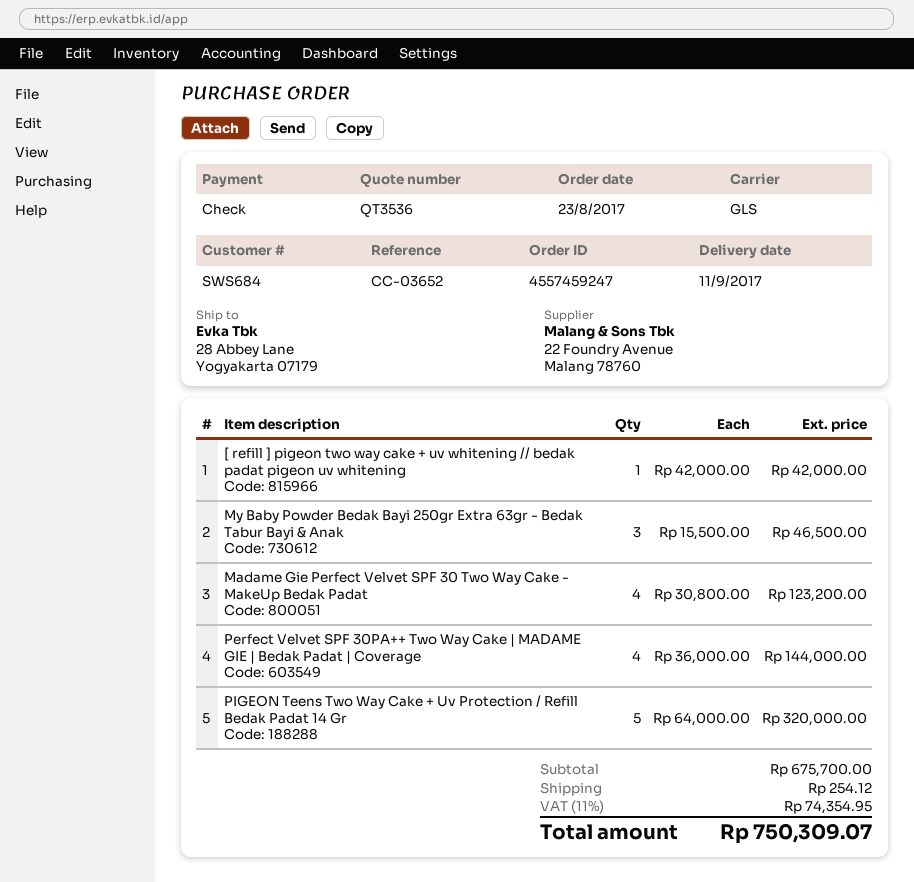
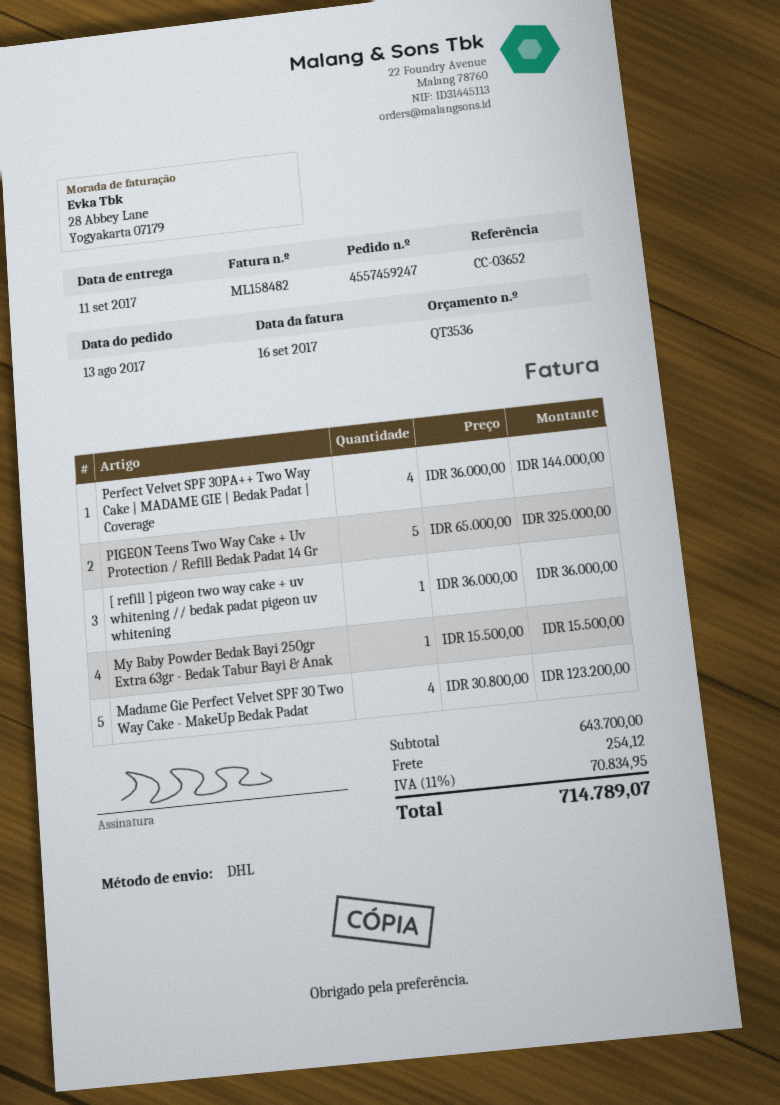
order date: 2017-08-23 -> 2017-08-13
shipping method: GLS -> DHL
[ refill ] pigeon two way cake + uv whitening // bedak padat pigeon uv whitening: 1 x 42000.00 = 42000.00 -> 1 x 36000.00 = 36000.00
My Baby Powder Bedak Bayi 250gr Extra 63gr - Bedak Tabur Bayi & Anak: 3 x 15500.00 = 46500.00 -> 1 x 15500.00 = 15500.00
PIGEON Teens Two Way Cake + Uv Protection / Refill Bedak Padat 14 Gr: 5 x 64000.00 = 320000.00 -> 5 x 65000.00 = 325000.00
subtotal: 675700.00 -> 643700.00
tax: 11% = 74354.95 -> 11% = 70834.95
total: 750309.07 -> 714789.07

